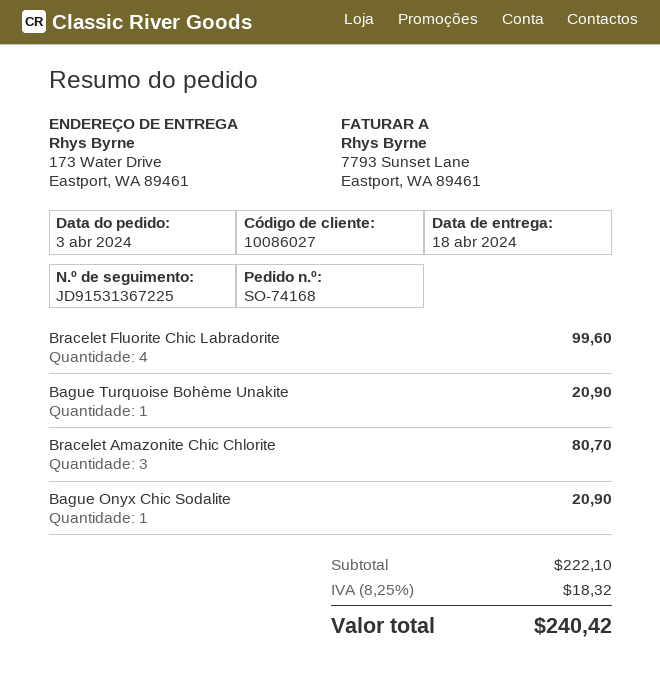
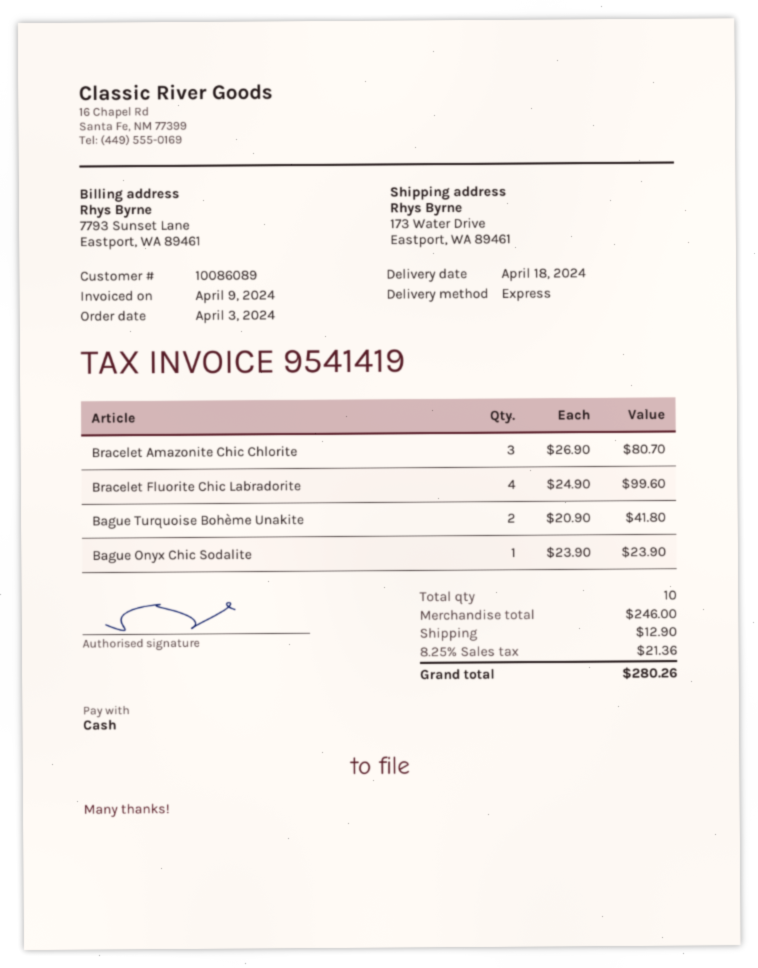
customer number: 10086027 -> 10086089
Bague Turquoise Bohème Unakite: 1 for 20.90 -> 2 for 41.80
Bague Onyx Chic Sodalite: 1 for 20.90 -> 1 for 23.90
subtotal: 222.10 -> 246.00
shipping: none -> 12.90
tax: 8.25% = 18.32 -> 8.25% = 21.36
total: 240.42 -> 280.26

